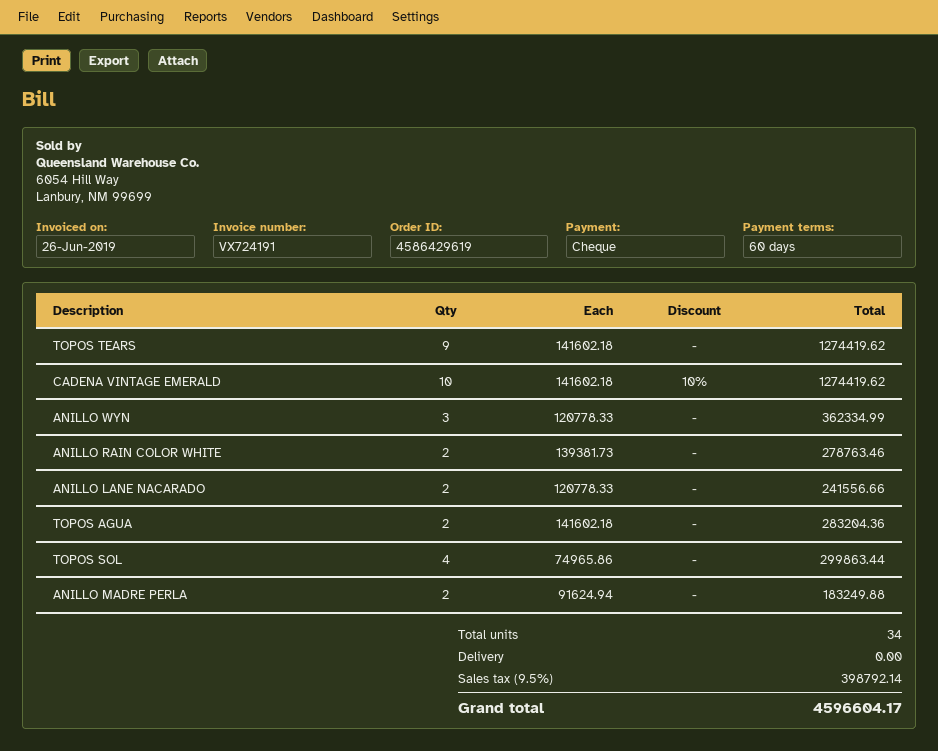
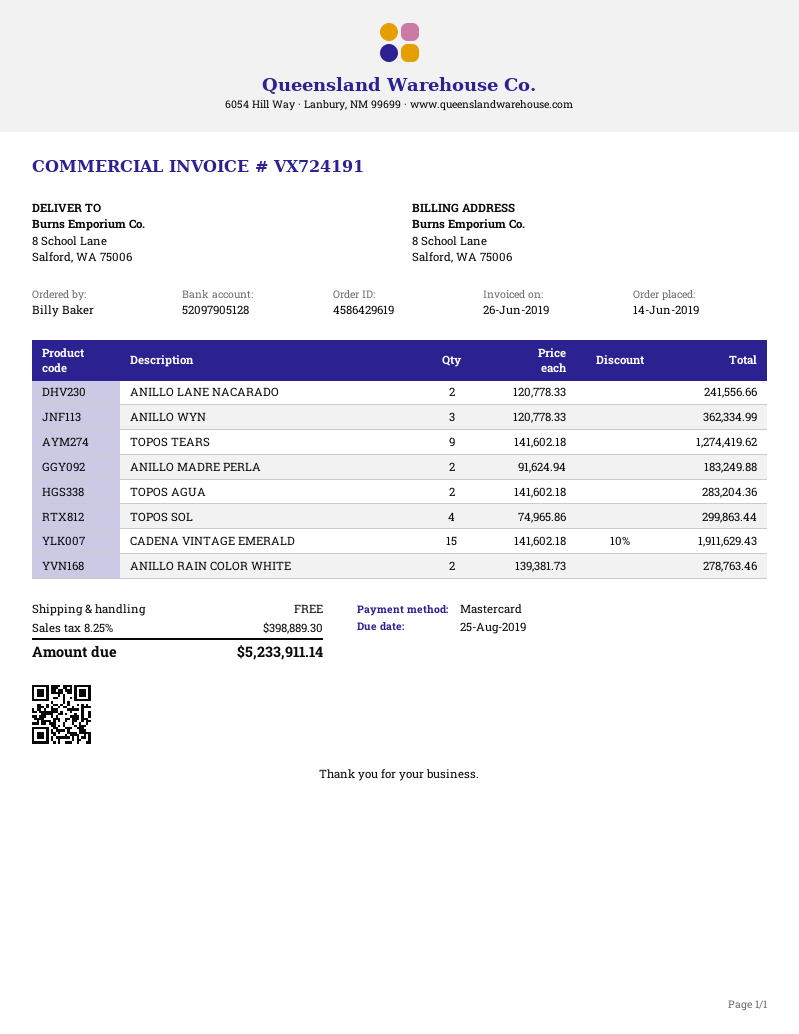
payment method: cheque -> Mastercard
CADENA VINTAGE EMERALD: 10 x 141602.18 - 10% = 1274419.62 -> 15 x 141602.18 - 10% = 1911629.43
tax: 9.5% = 398792.14 -> 8.25% = 398889.30
total: 4596604.17 -> 5233911.14

